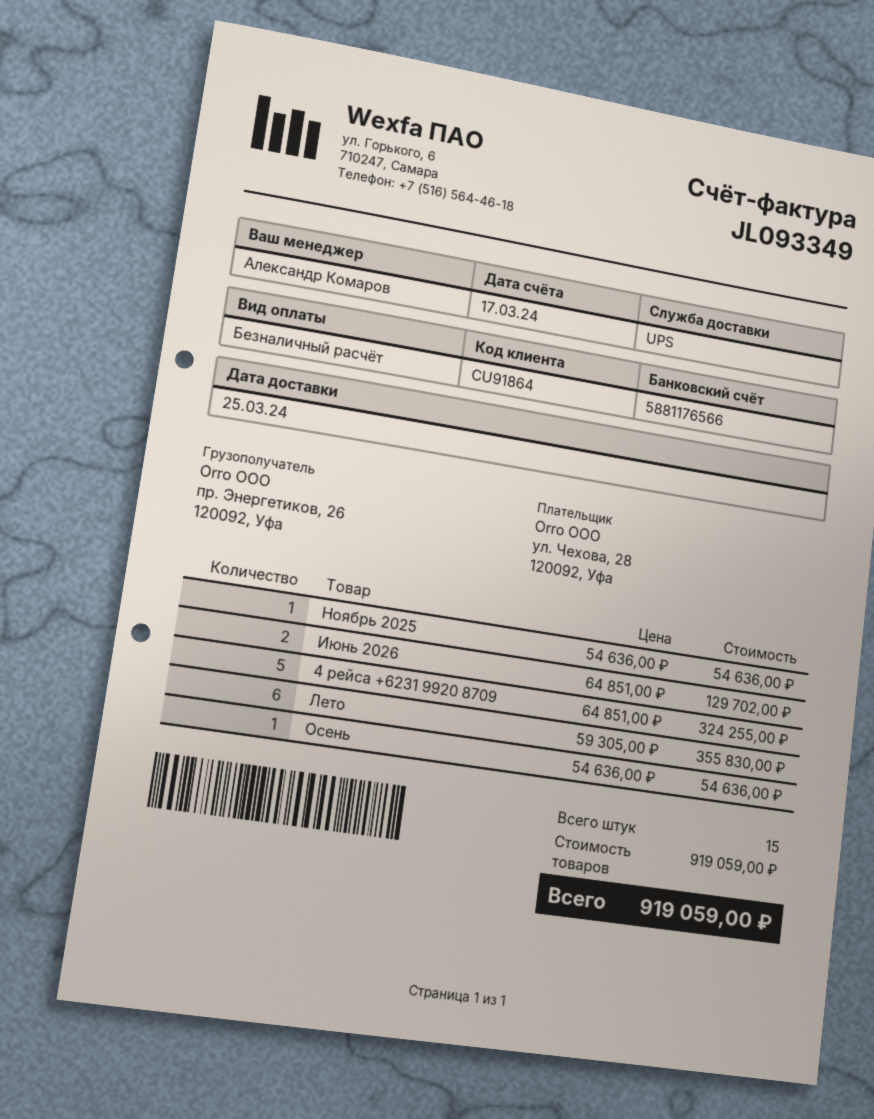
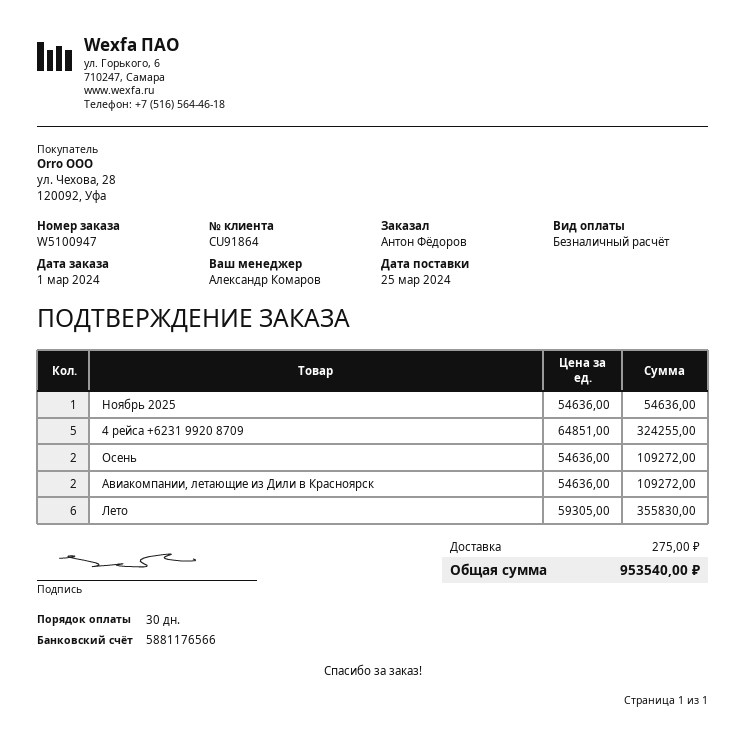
Июнь 2026: 2 x 64851.00 = 129702.00 -> none
Осень: 1 x 54636.00 = 54636.00 -> 2 x 54636.00 = 109272.00
Авиакомпании, летающие из Дили в Красноярск: none -> 2 x 54636.00 = 109272.00
shipping: none -> 275.00
total: 919059.00 -> 953540.00

